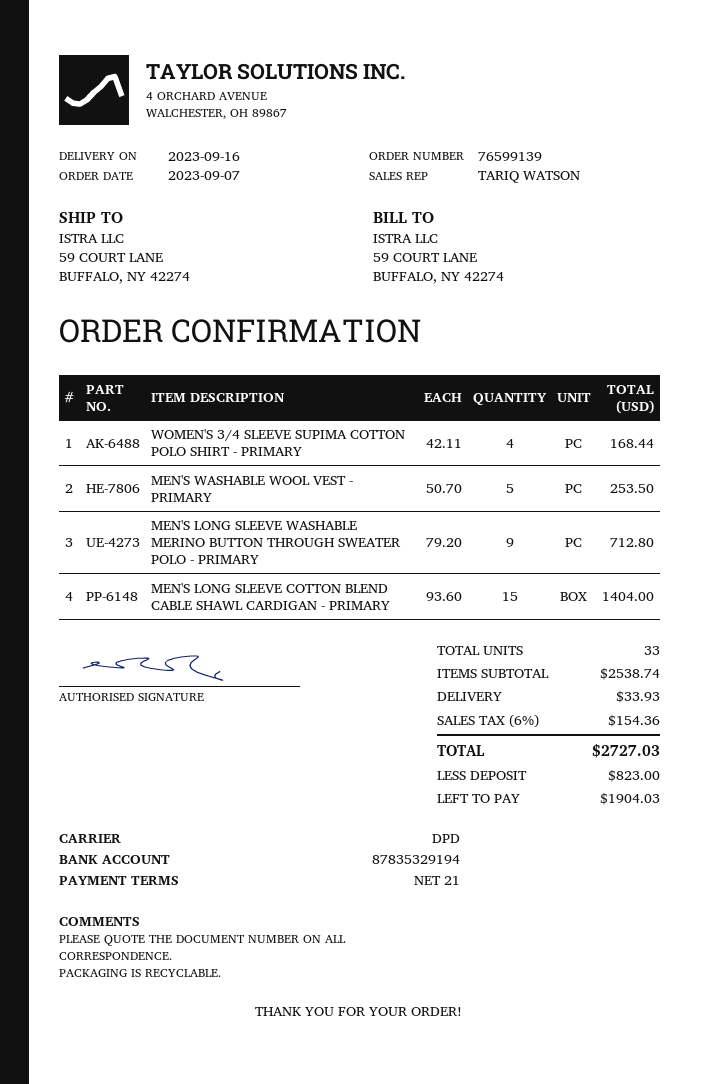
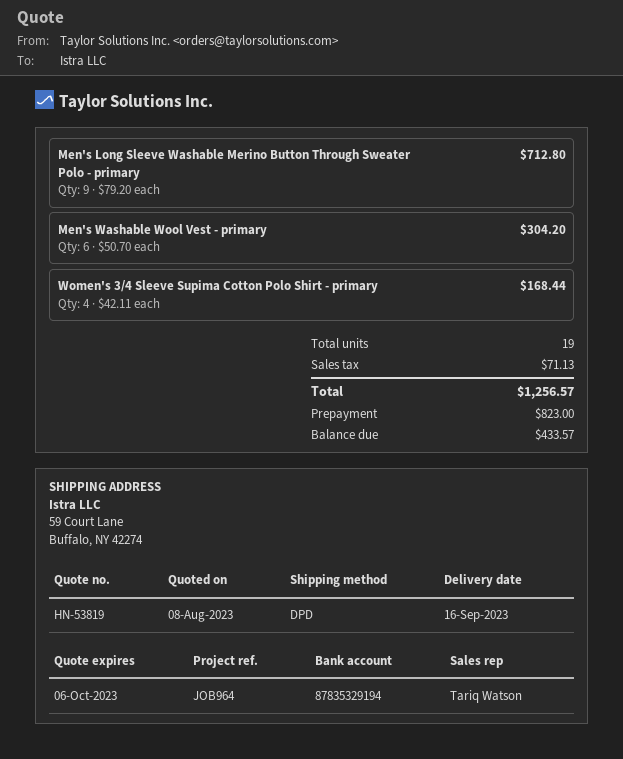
MEN'S WASHABLE WOOL VEST - PRIMARY: 5 x 50.70 = 253.50 -> 6 x 50.70 = 304.20
MEN'S LONG SLEEVE COTTON BLEND CABLE SHAWL CARDIGAN - PRIMARY: 15 x 93.60 = 1404.00 -> none
total quantity: 33 -> 19
shipping: 33.93 -> none
tax: 154.36 -> 71.13
total: 2727.03 -> 1256.57
balance: 1904.03 -> 433.57

